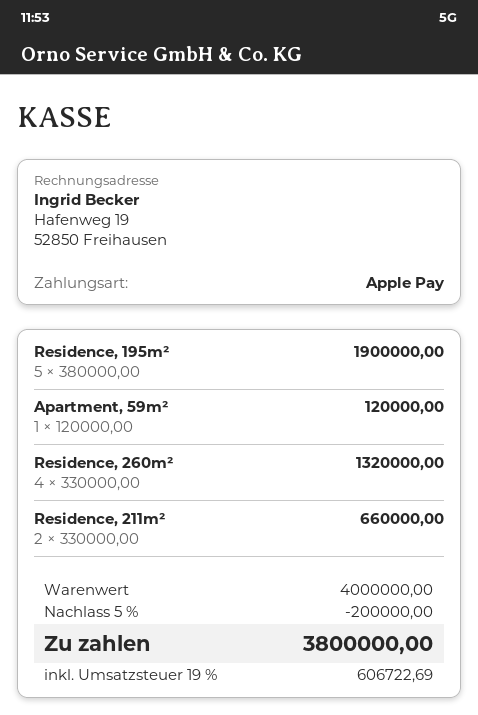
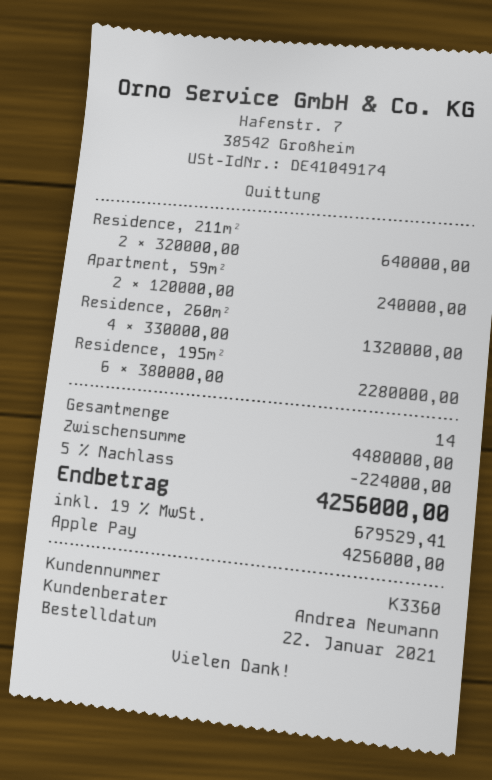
Residence, 195m²: 5 x 380000.00 = 1900000.00 -> 6 x 380000.00 = 2280000.00
Apartment, 59m²: 1 x 120000.00 = 120000.00 -> 2 x 120000.00 = 240000.00
Residence, 211m²: 2 x 330000.00 = 660000.00 -> 2 x 320000.00 = 640000.00
subtotal: 4000000.00 -> 4480000.00
discount: 5% = 200000.00 -> 5% = 224000.00
tax: 19% = 606722.69 -> 19% = 679529.41
total: 3800000.00 -> 4256000.00

